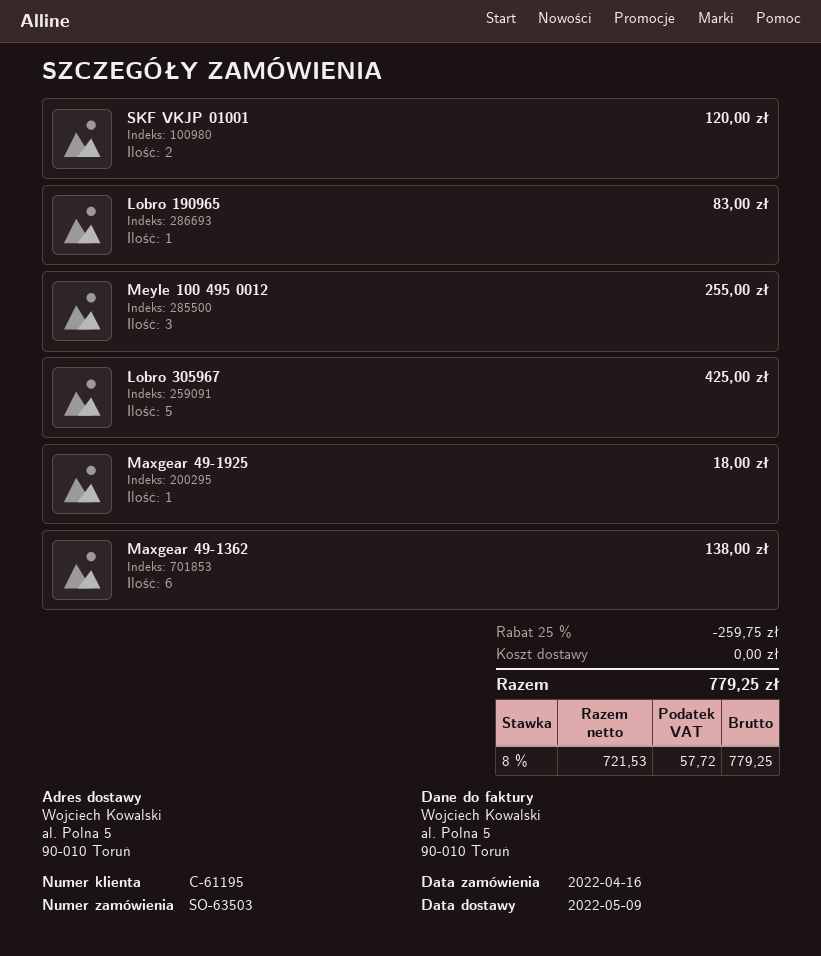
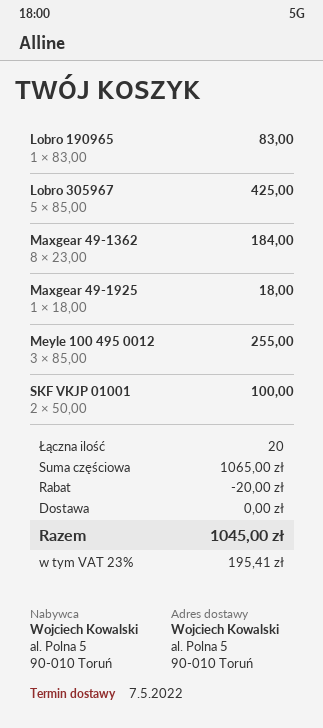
delivery date: 2022-05-09 -> 2022-05-07
SKF VKJP 01001: 2 for 120.00 -> 2 for 100.00
Maxgear 49-1362: 6 for 138.00 -> 8 for 184.00
discount: 259.75 -> 20.00
tax: 8% = 57.72 -> 23% = 195.41
total: 779.25 -> 1045.00

